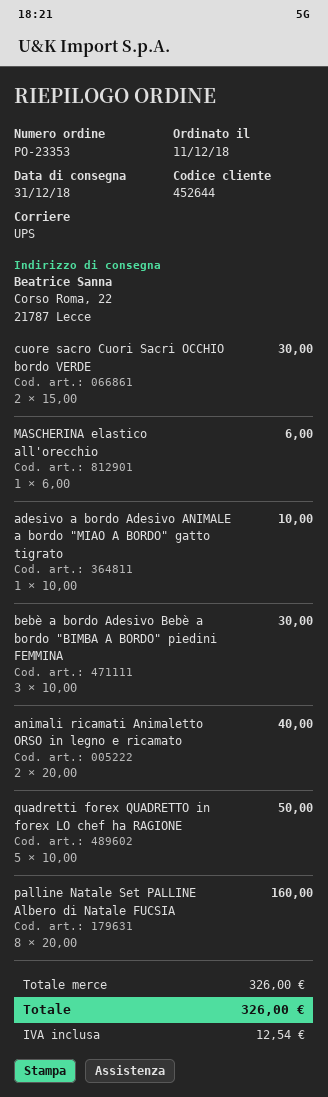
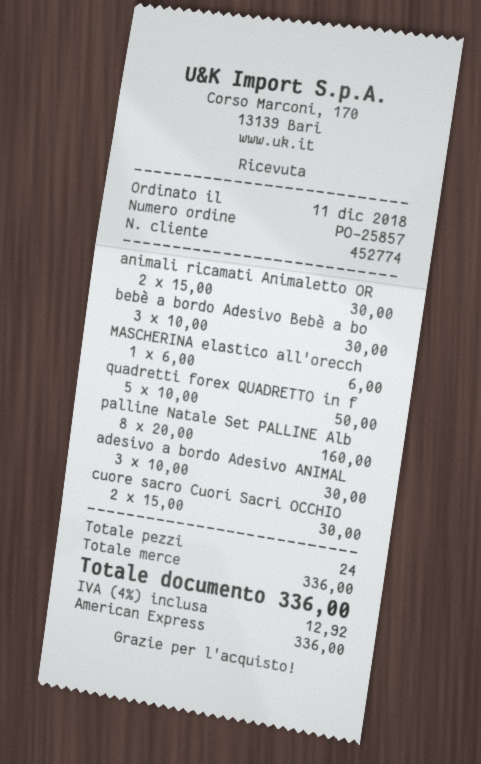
order number: PO-23353 -> PO-25857
customer number: 452644 -> 452774
adesivo a bordo Adesivo ANIMALE a bordo "MIAO A BORDO" gatto tigrato: 1 x 10.00 = 10.00 -> 3 x 10.00 = 30.00
animali ricamati Animaletto ORSO in legno e ricamato: 2 x 20.00 = 40.00 -> 2 x 15.00 = 30.00
subtotal: 326.00 -> 336.00
tax: 12.54 -> 12.92
total: 326.00 -> 336.00

